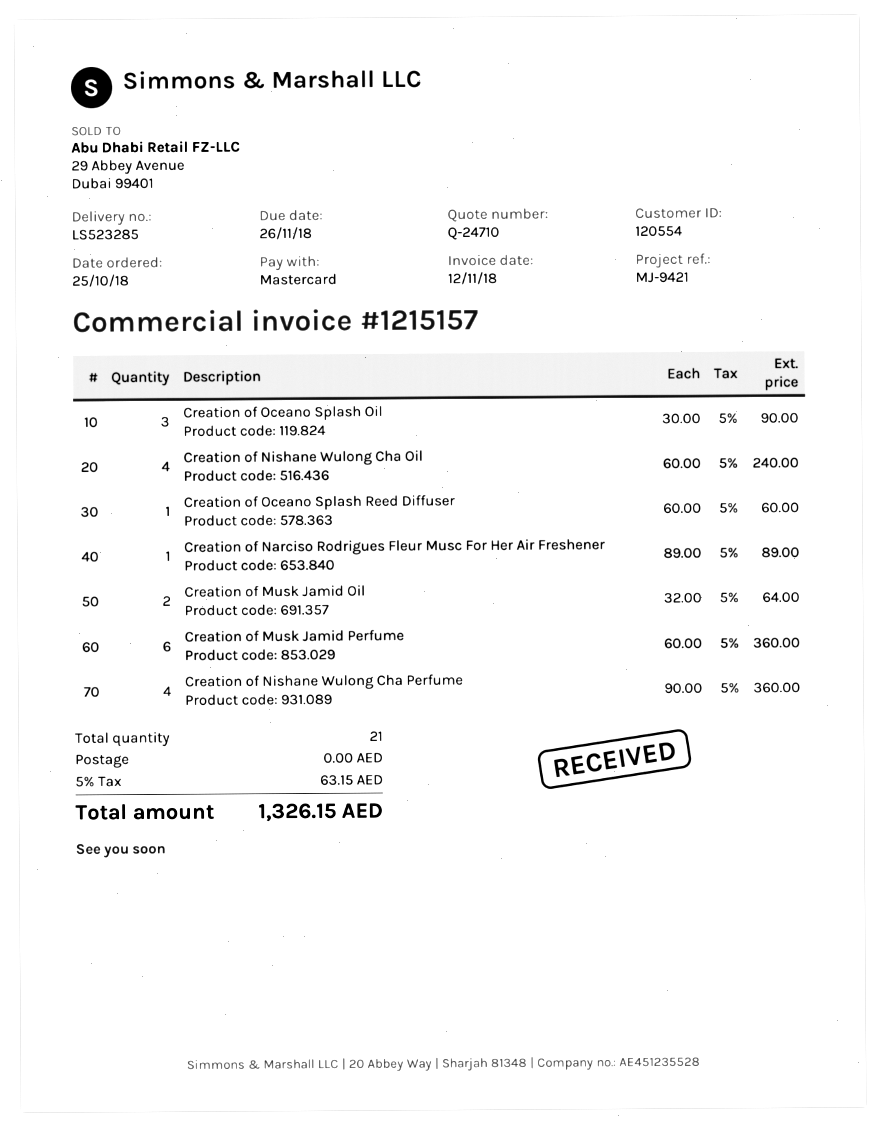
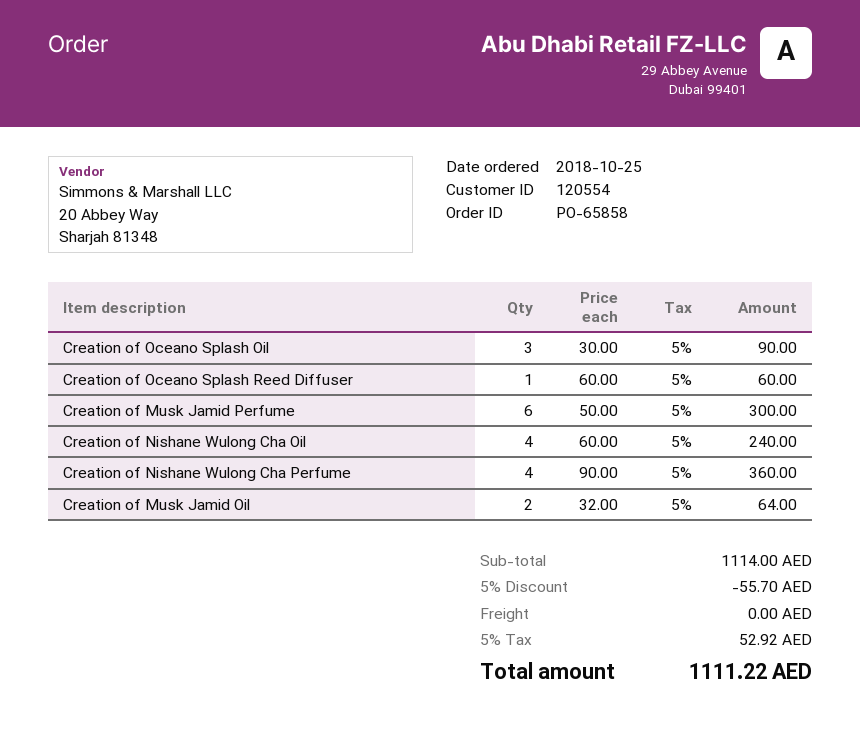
Creation of Narciso Rodrigues Fleur Musc For Her Air Freshener: 1 x 89.00 = 89.00 -> none
Creation of Musk Jamid Perfume: 6 x 60.00 = 360.00 -> 6 x 50.00 = 300.00
discount: none -> 5% = 55.70
tax: 5% = 63.15 -> 5% = 52.92
total: 1326.15 -> 1111.22

